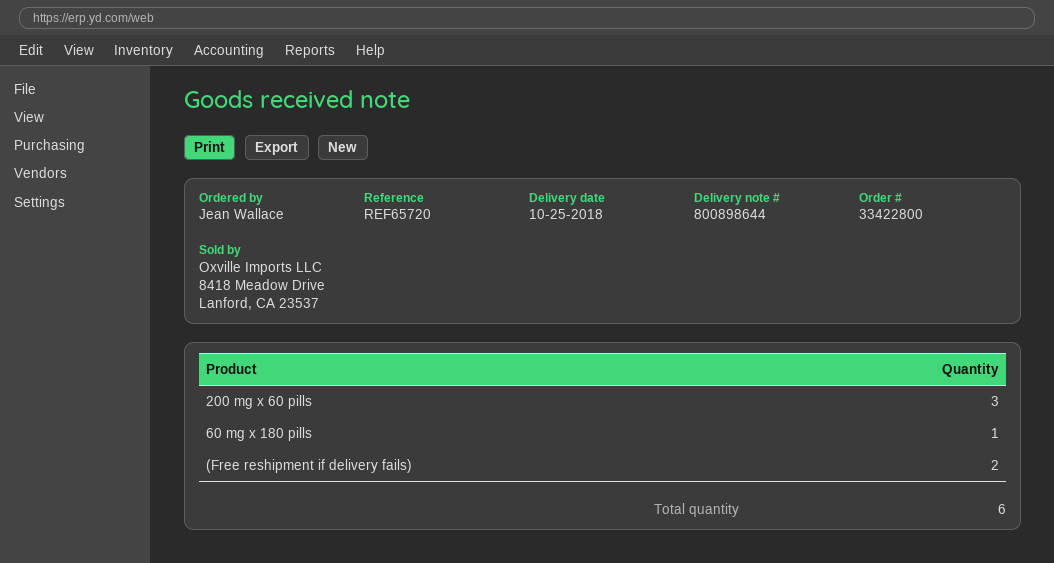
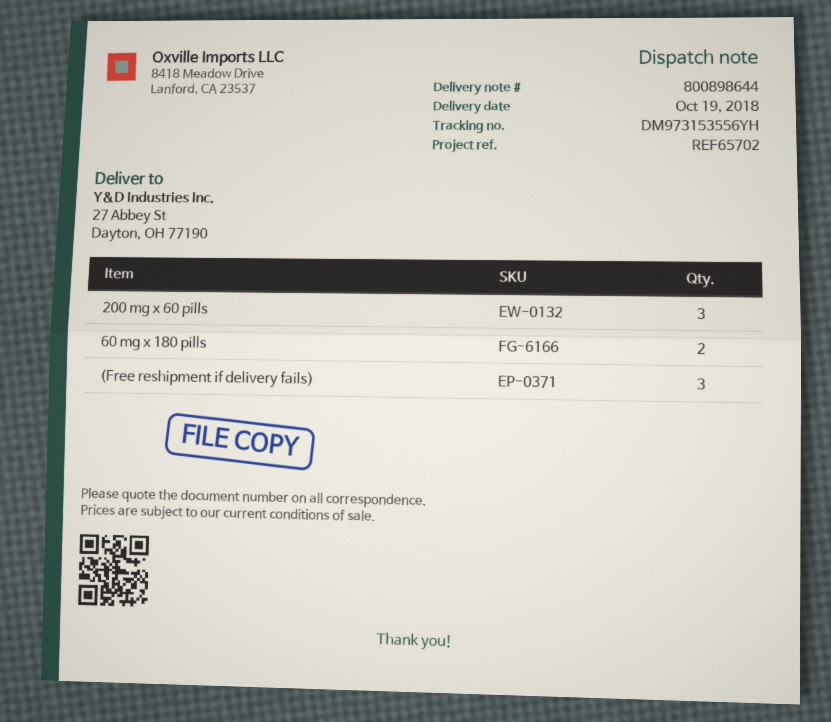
delivery date: 2018-10-25 -> 2018-10-19
reference: REF65720 -> REF65702
60 mg x 180 pills: 1 -> 2
(Free reshipment if delivery fails): 2 -> 3

